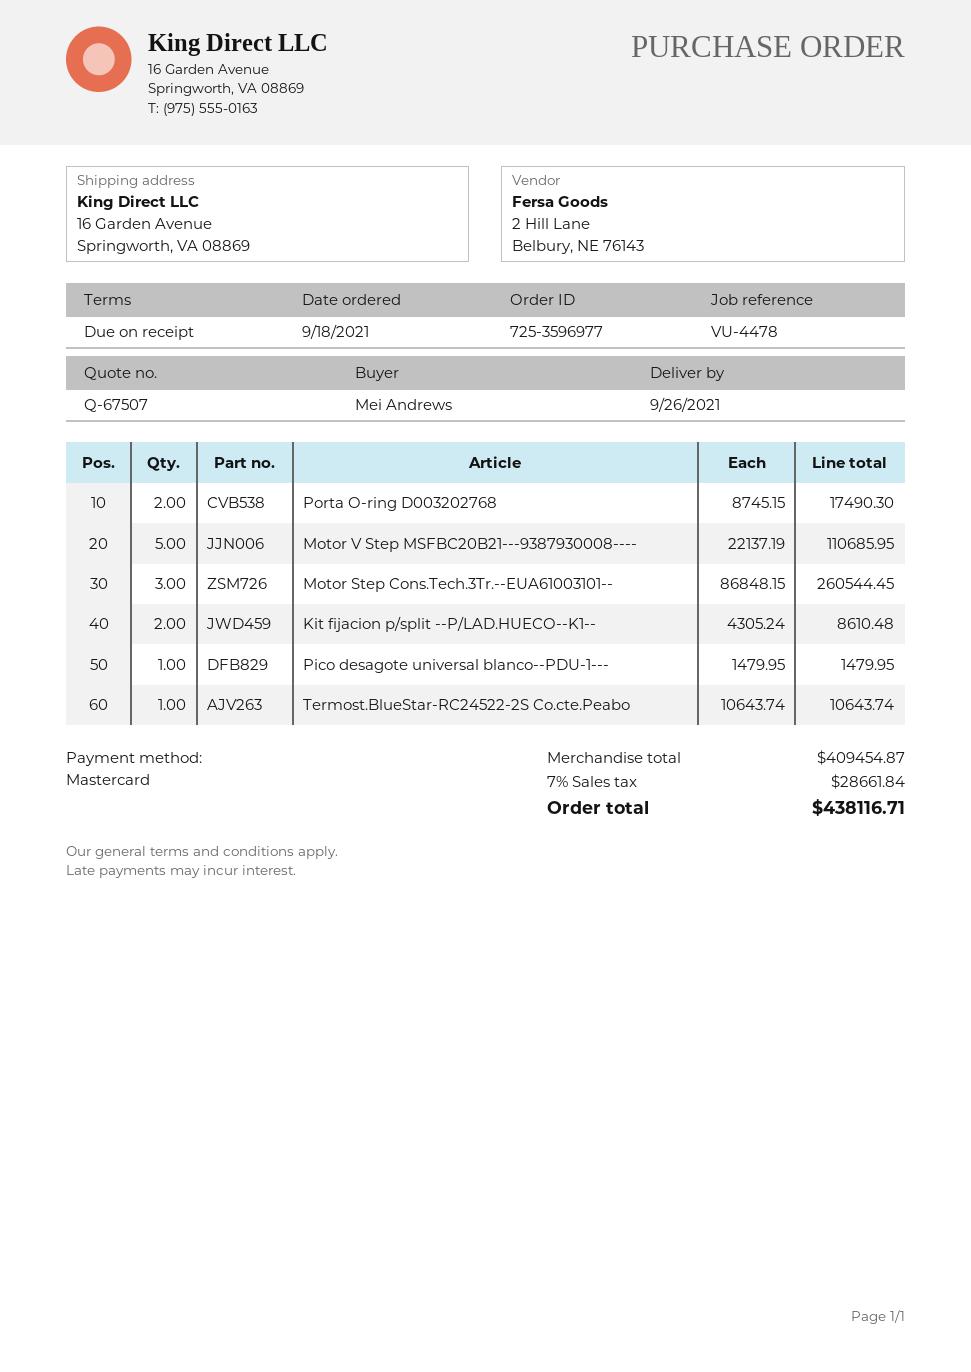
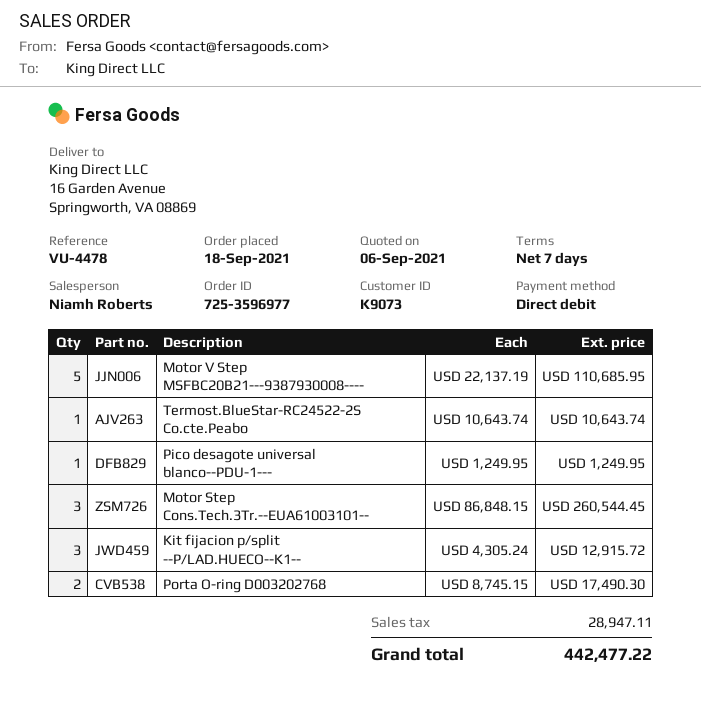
payment terms: on receipt -> 7 days
payment method: Mastercard -> direct debit
Kit fijacion p/split --P/LAD.HUECO--K1--: 2 x 4305.24 = 8610.48 -> 3 x 4305.24 = 12915.72
Pico desagote universal blanco--PDU-1---: 1 x 1479.95 = 1479.95 -> 1 x 1249.95 = 1249.95
tax: 28661.84 -> 28947.11
total: 438116.71 -> 442477.22

